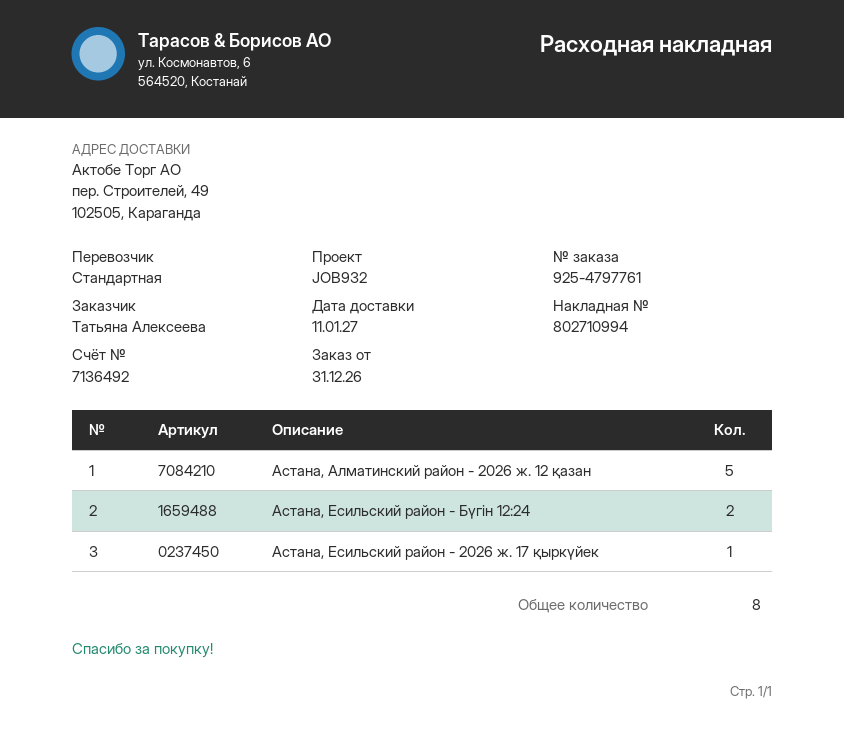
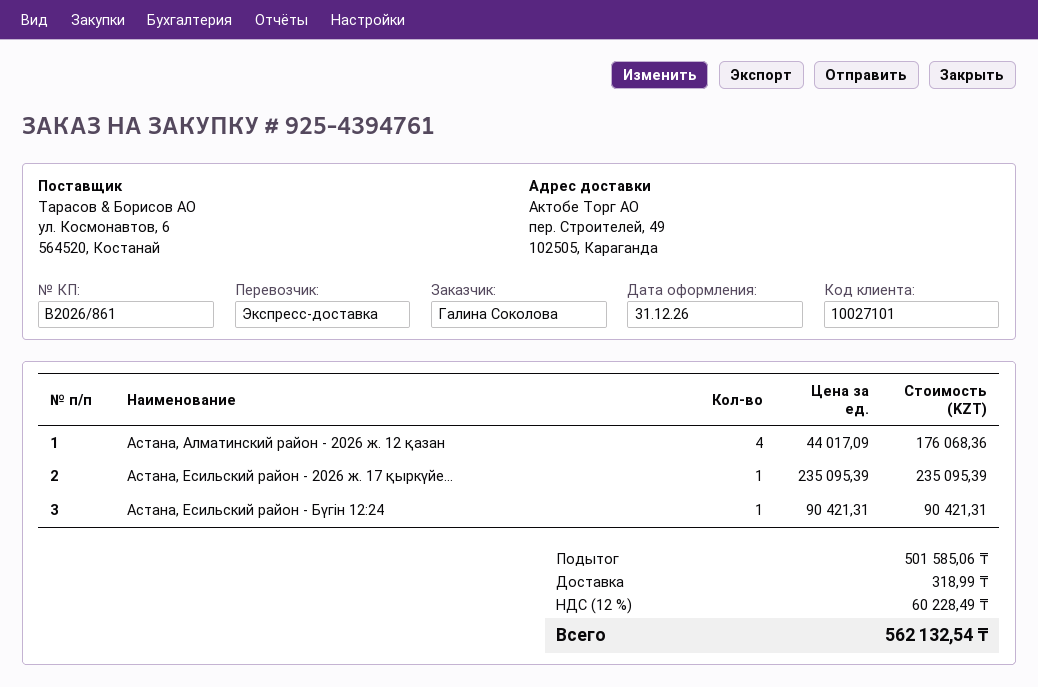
order number: 925-4797761 -> 925-4394761
ordered by: Татьяна Алексеева -> Галина Соколова
shipping method: standard -> express
Астана, Алматинский район - 2026 ж. 12 қазан: 5 -> 4
Астана, Есильский район - Бүгін 12:24: 2 -> 1

